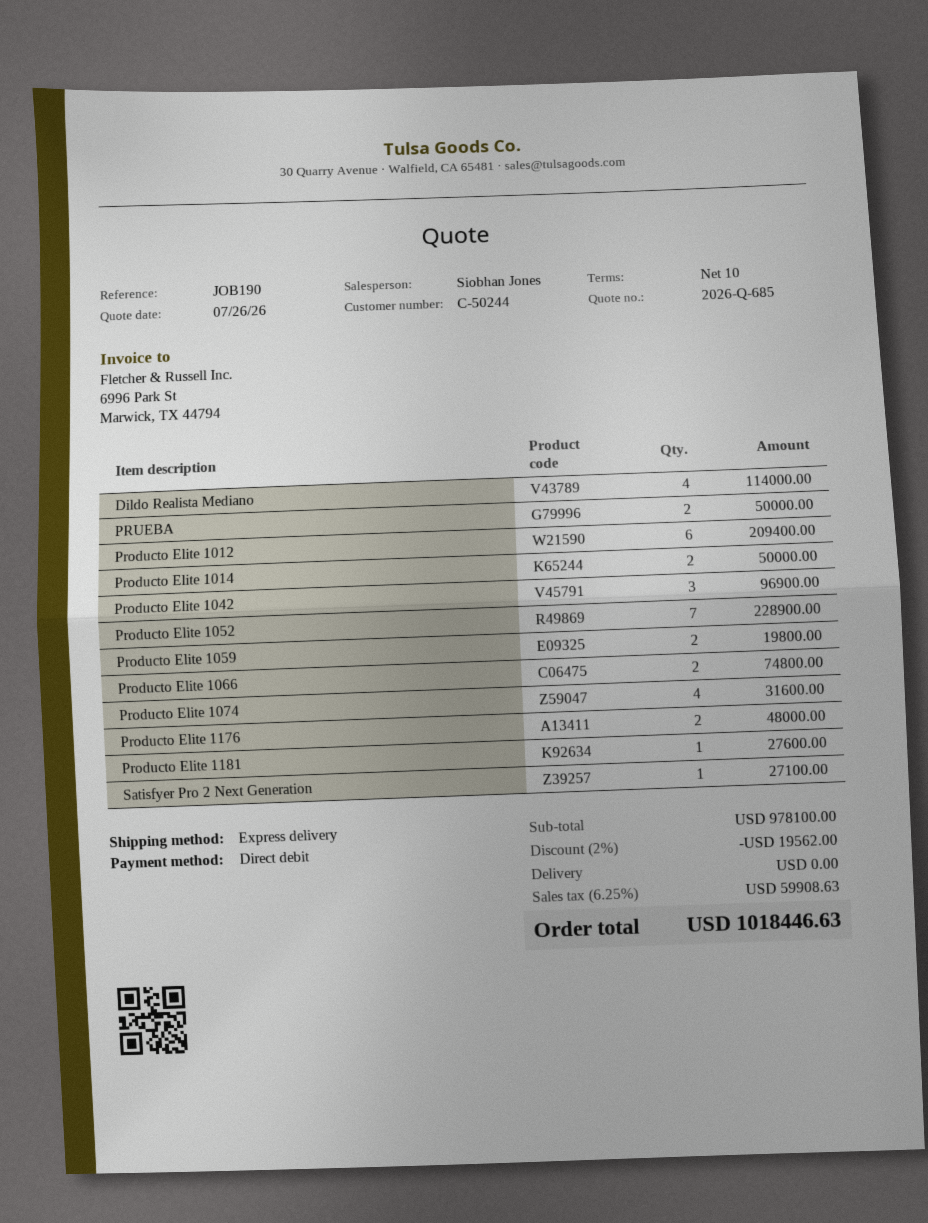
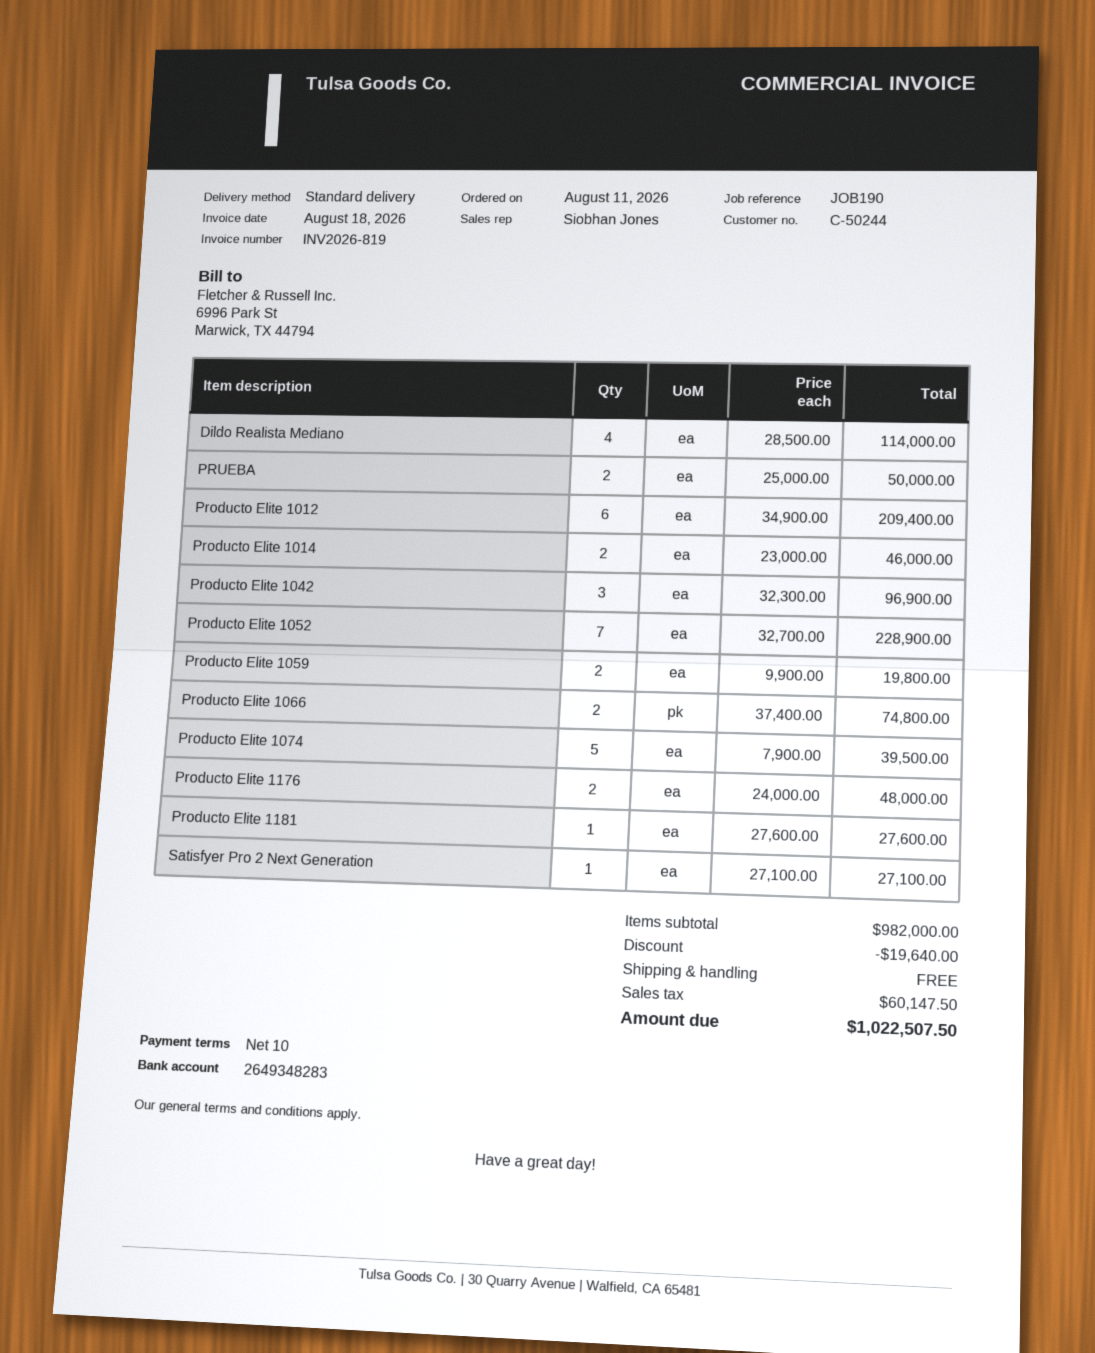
shipping method: express -> standard
Producto Elite 1014: 2 for 50000.00 -> 2 for 46000.00
Producto Elite 1074: 4 for 31600.00 -> 5 for 39500.00
subtotal: 978100.00 -> 982000.00
discount: 19562.00 -> 19640.00
tax: 59908.63 -> 60147.50
total: 1018446.63 -> 1022507.50

